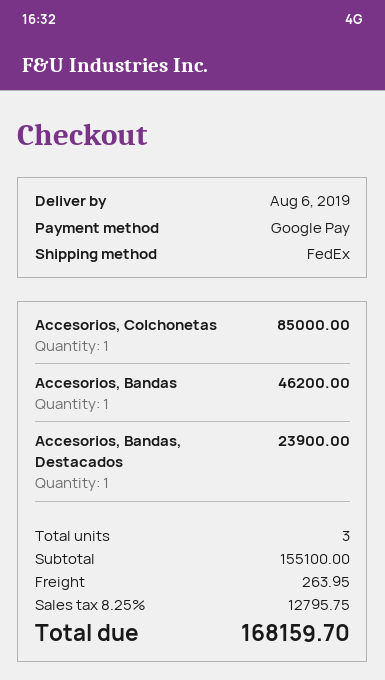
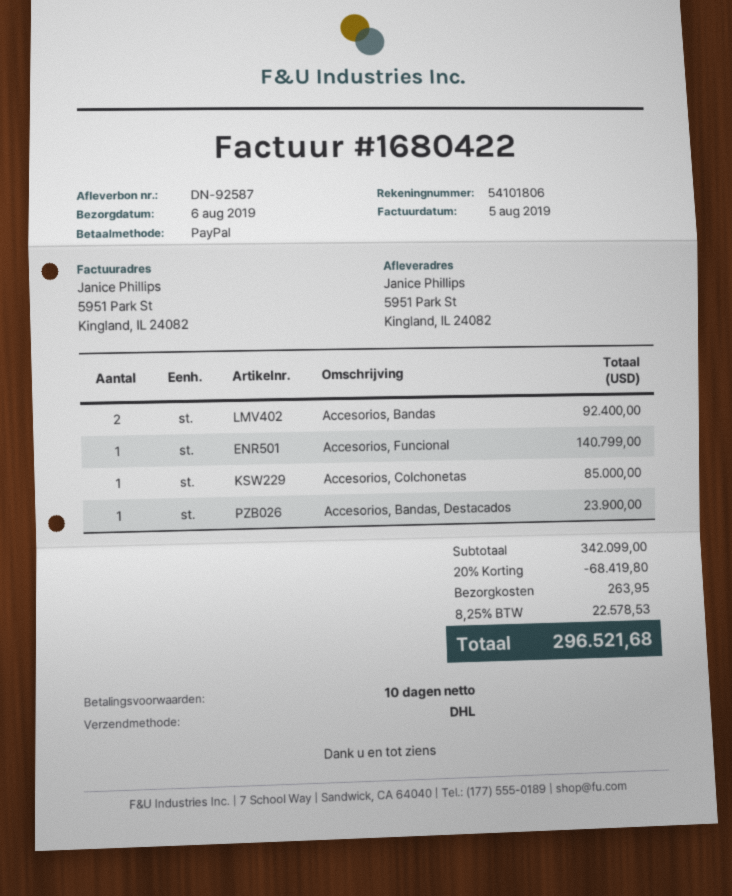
payment method: Google Pay -> PayPal
shipping method: FedEx -> DHL
Accesorios, Bandas: 1 for 46200.00 -> 2 for 92400.00
Accesorios, Funcional: none -> 1 for 140799.00
subtotal: 155100.00 -> 342099.00
discount: none -> 20% = 68419.80
tax: 8.25% = 12795.75 -> 8.25% = 22578.53
total: 168159.70 -> 296521.68

